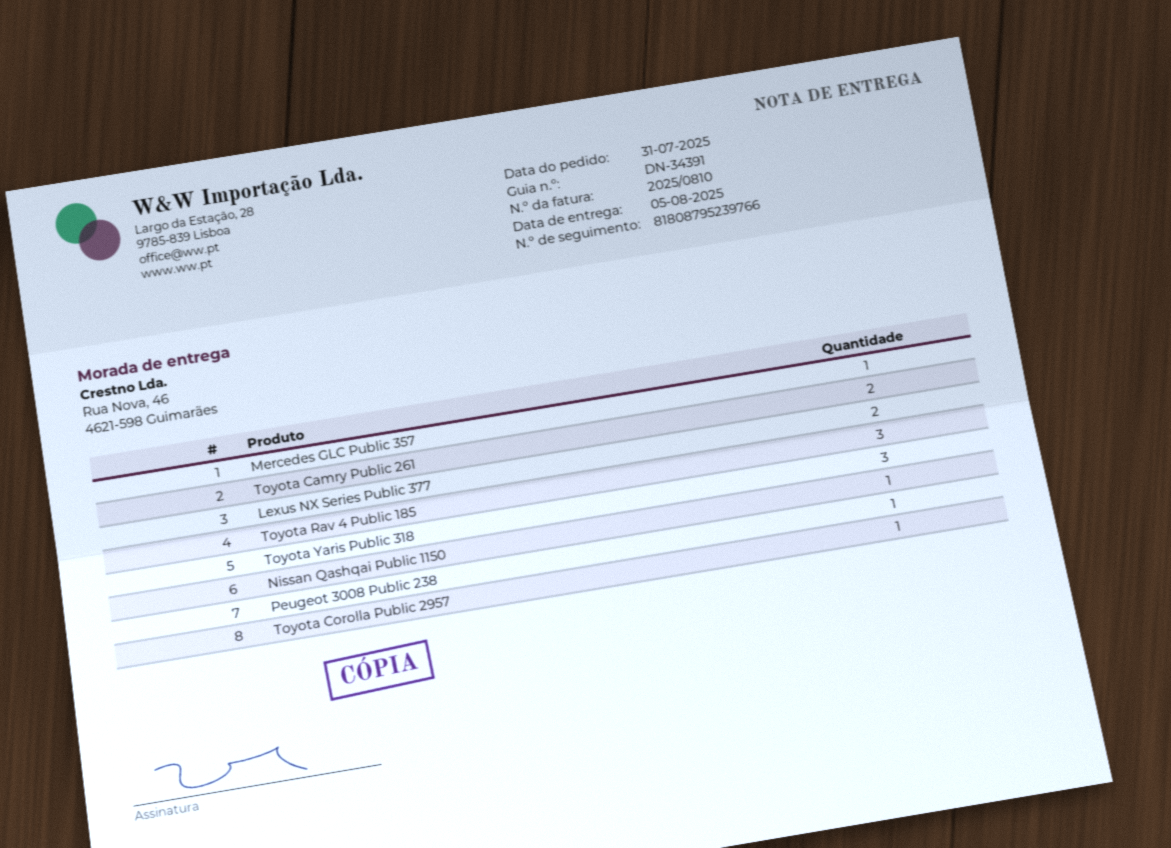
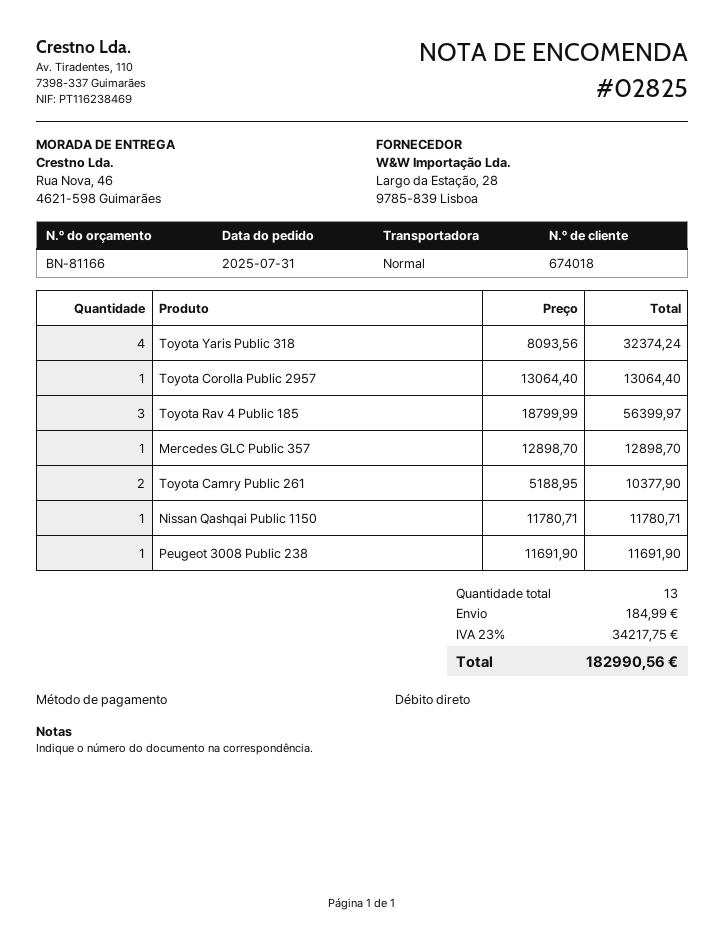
Lexus NX Series Public 377: 2 -> none
Toyota Yaris Public 318: 3 -> 4

